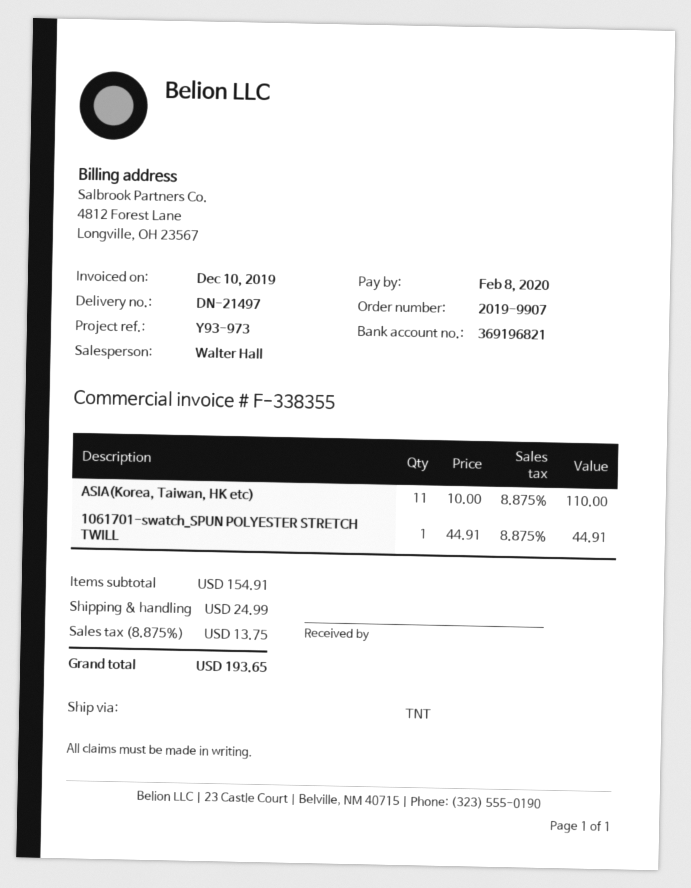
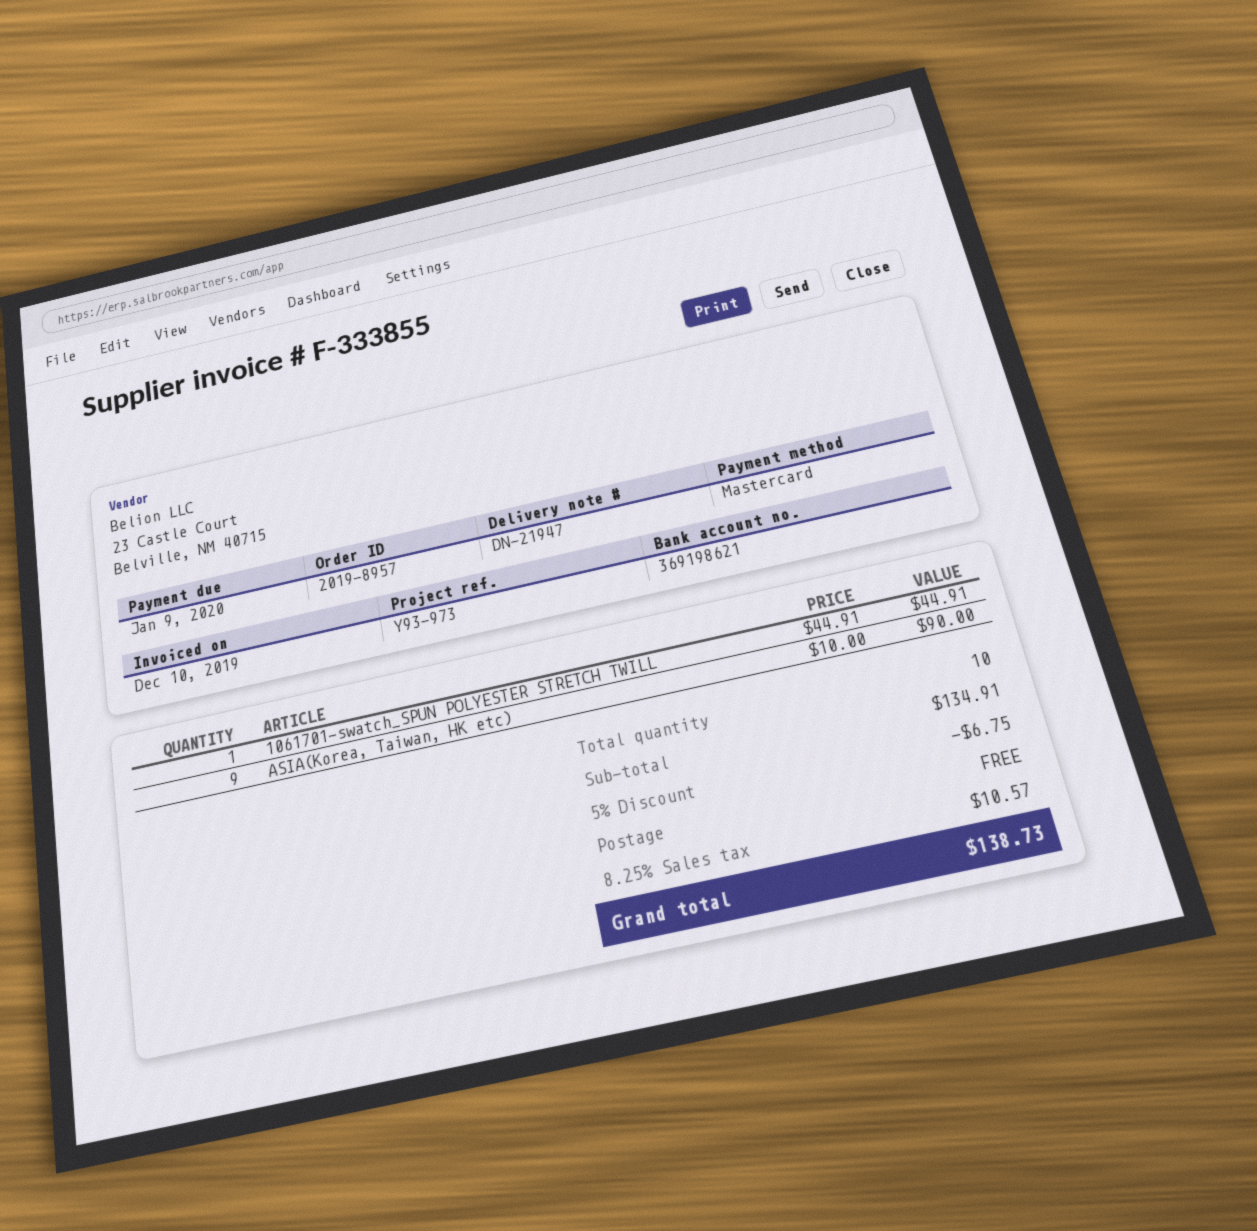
order number: 2019-9907 -> 2019-8957
delivery note number: DN-21497 -> DN-21947
invoice number: F-338355 -> F-333855
due date: 2020-02-08 -> 2020-01-09
bank account: 369196821 -> 369198621
ASIA(Korea, Taiwan, HK etc): 11 x 10.00 = 110.00 -> 9 x 10.00 = 90.00
subtotal: 154.91 -> 134.91
discount: none -> 5% = 6.75
shipping: 24.99 -> 0.00
tax: 8.875% = 13.75 -> 8.25% = 10.57
total: 193.65 -> 138.73

